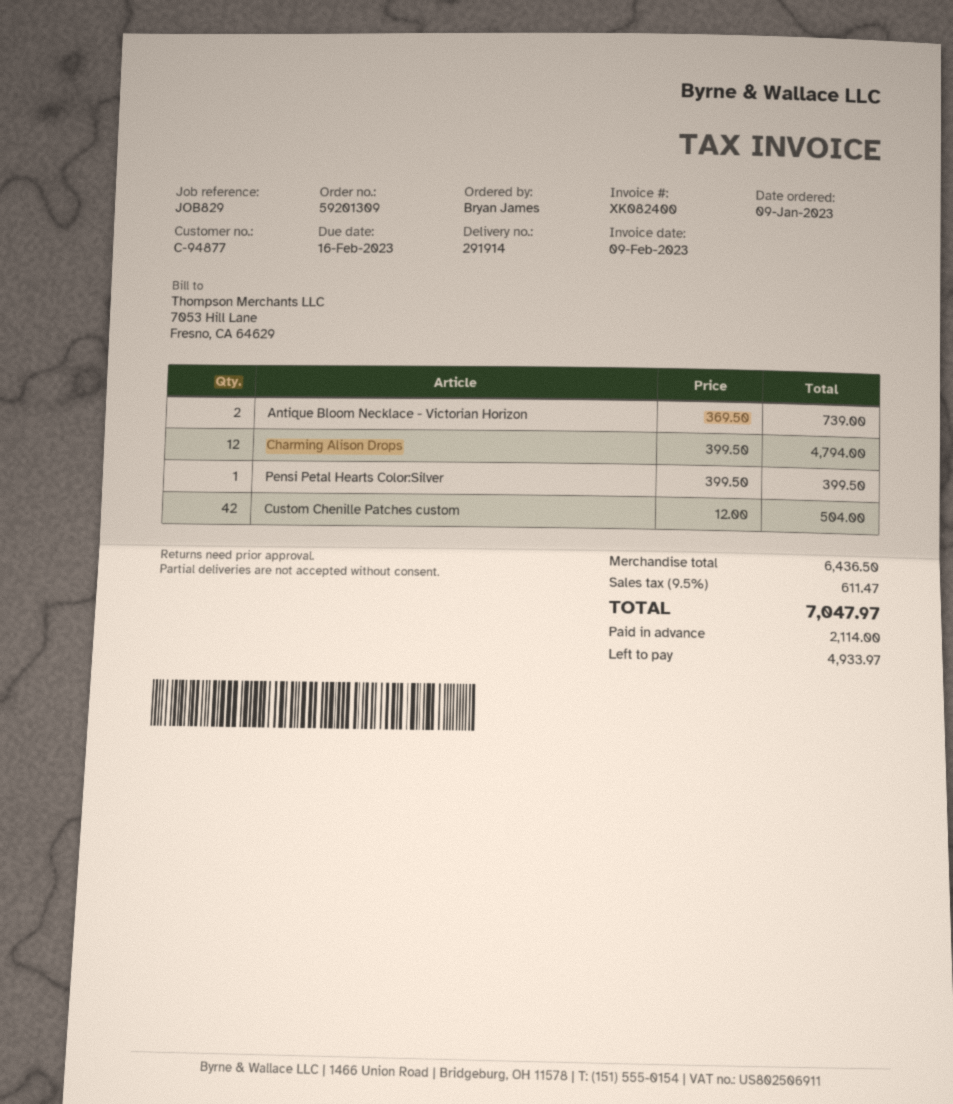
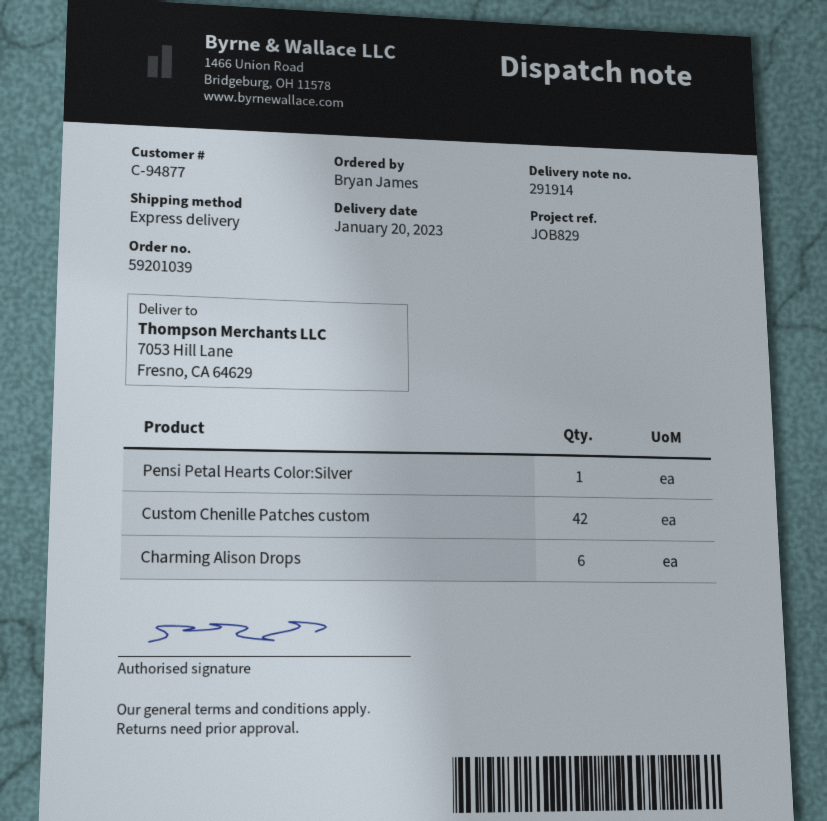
order number: 59201309 -> 59201039
Antique Bloom Necklace - Victorian Horizon: 2 -> none
Charming Alison Drops: 12 -> 6

